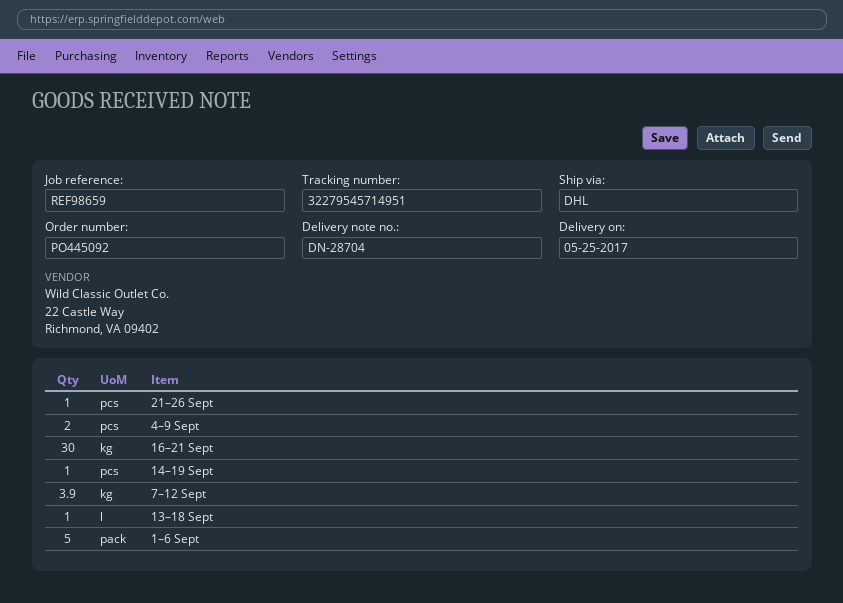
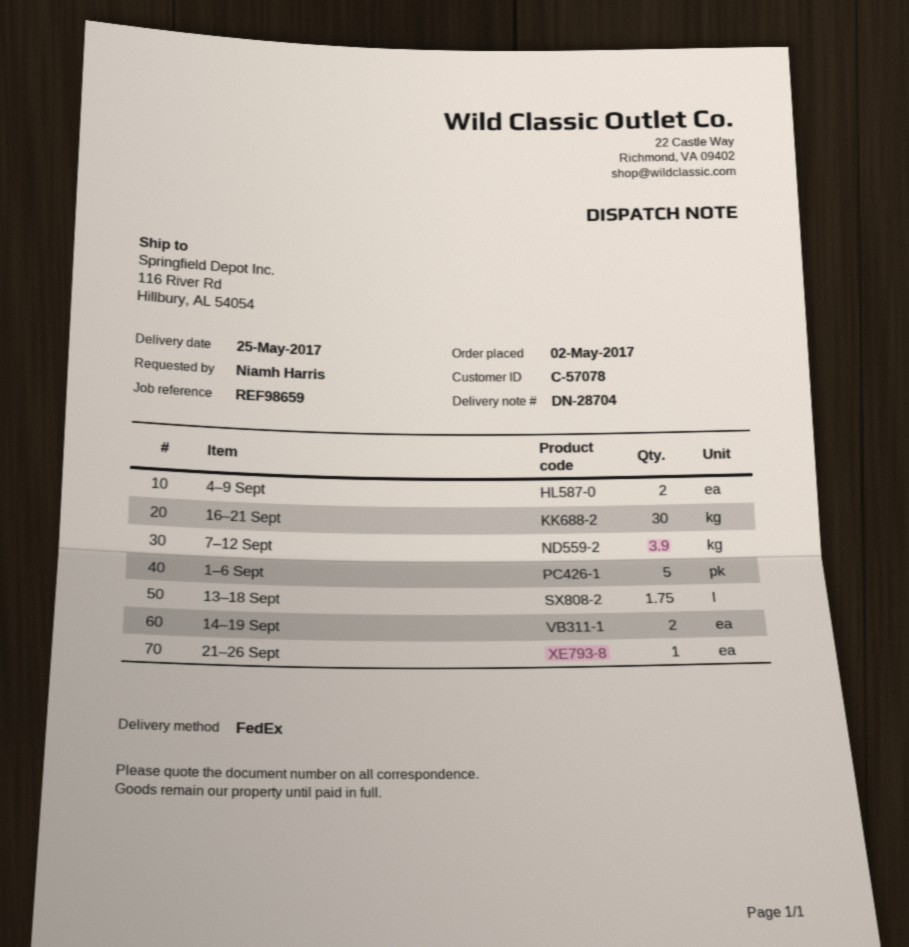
shipping method: DHL -> FedEx
14–19 Sept: 1 -> 2
13–18 Sept: 1 -> 1.75

